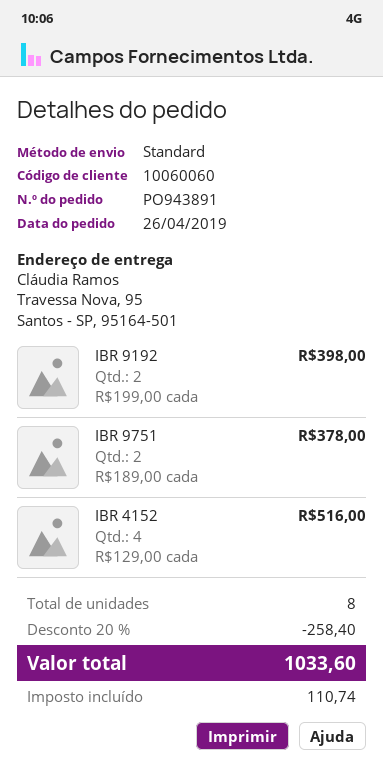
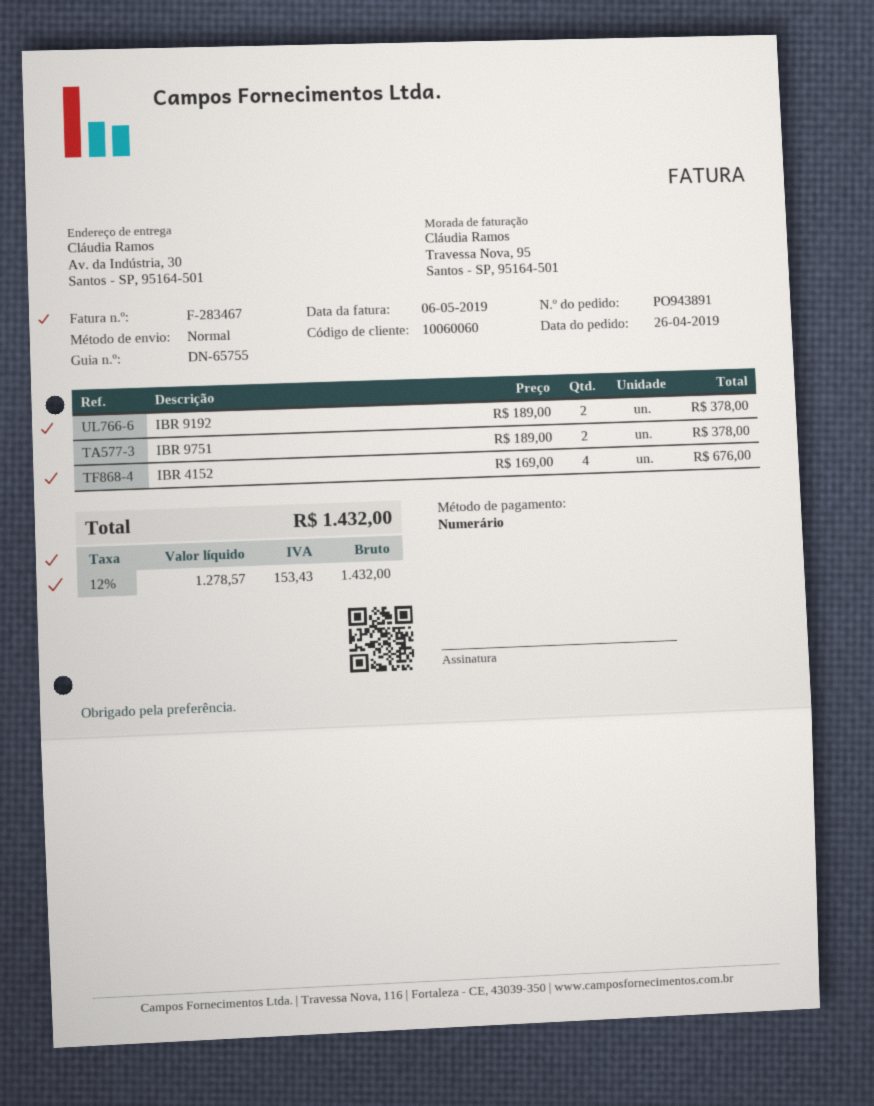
ship to: Travessa Nova, 95, Santos - SP, 95164-501 -> Av. da Indústria, 30, Santos - SP, 95164-501
IBR 9192: 2 x 199.00 = 398.00 -> 2 x 189.00 = 378.00
IBR 4152: 4 x 129.00 = 516.00 -> 4 x 169.00 = 676.00
discount: 20% = 258.40 -> none
tax: 110.74 -> 153.43
total: 1033.60 -> 1432.00

